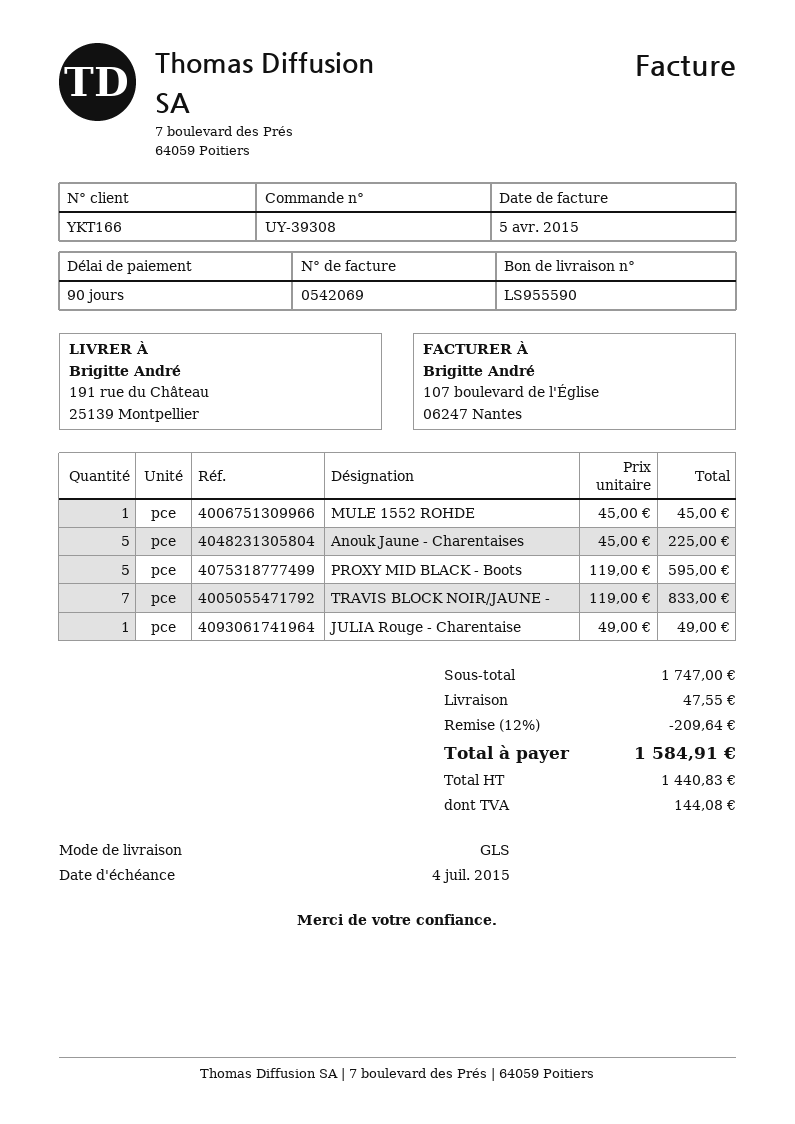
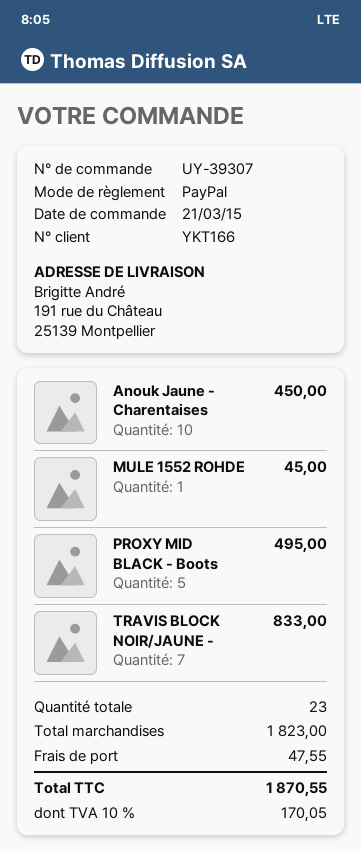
order number: UY-39308 -> UY-39307
Anouk Jaune - Charentaises: 5 for 225.00 -> 10 for 450.00
PROXY MID BLACK - Boots: 5 for 595.00 -> 5 for 495.00
JULIA Rouge - Charentaise: 1 for 49.00 -> none
subtotal: 1747.00 -> 1823.00
discount: 12% = 209.64 -> none
tax: 144.08 -> 170.05
total: 1584.91 -> 1870.55

